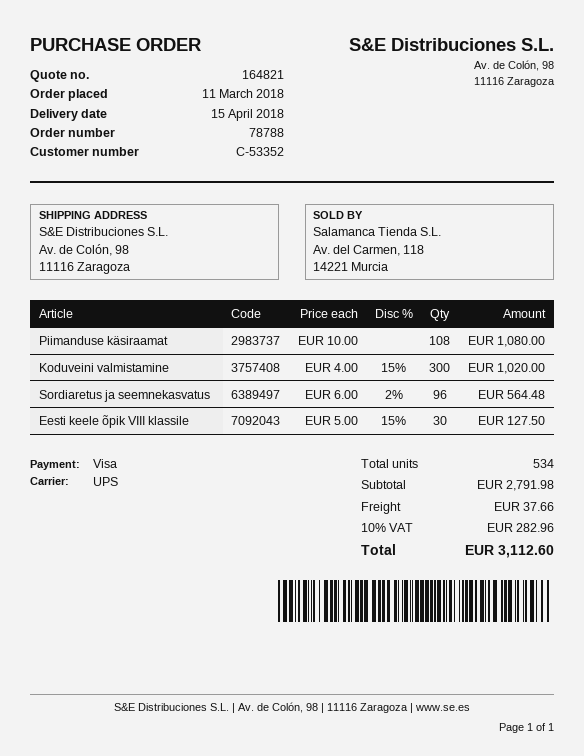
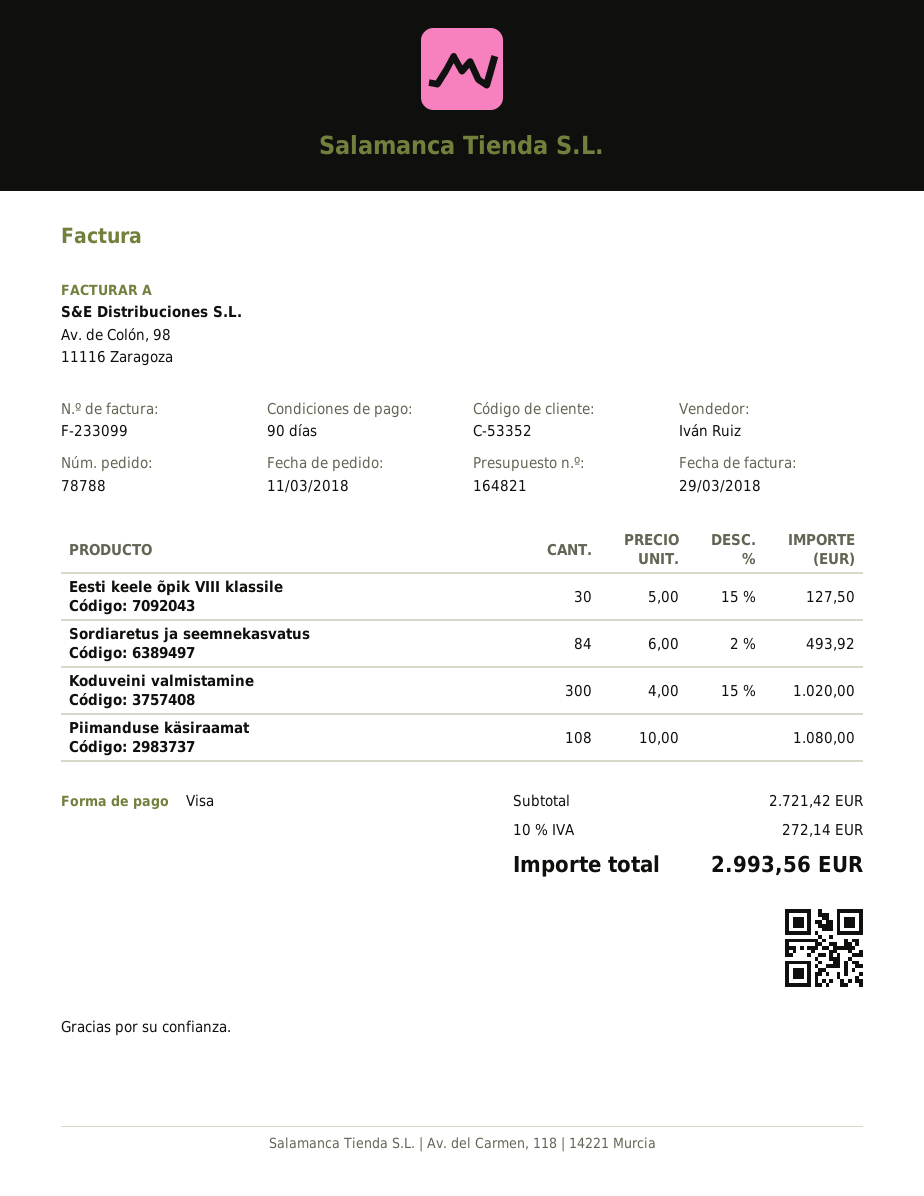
Sordiaretus ja seemnekasvatus: 96 x 6.00 - 2% = 564.48 -> 84 x 6.00 - 2% = 493.92
subtotal: 2791.98 -> 2721.42
shipping: 37.66 -> none
tax: 10% = 282.96 -> 10% = 272.14
total: 3112.60 -> 2993.56

